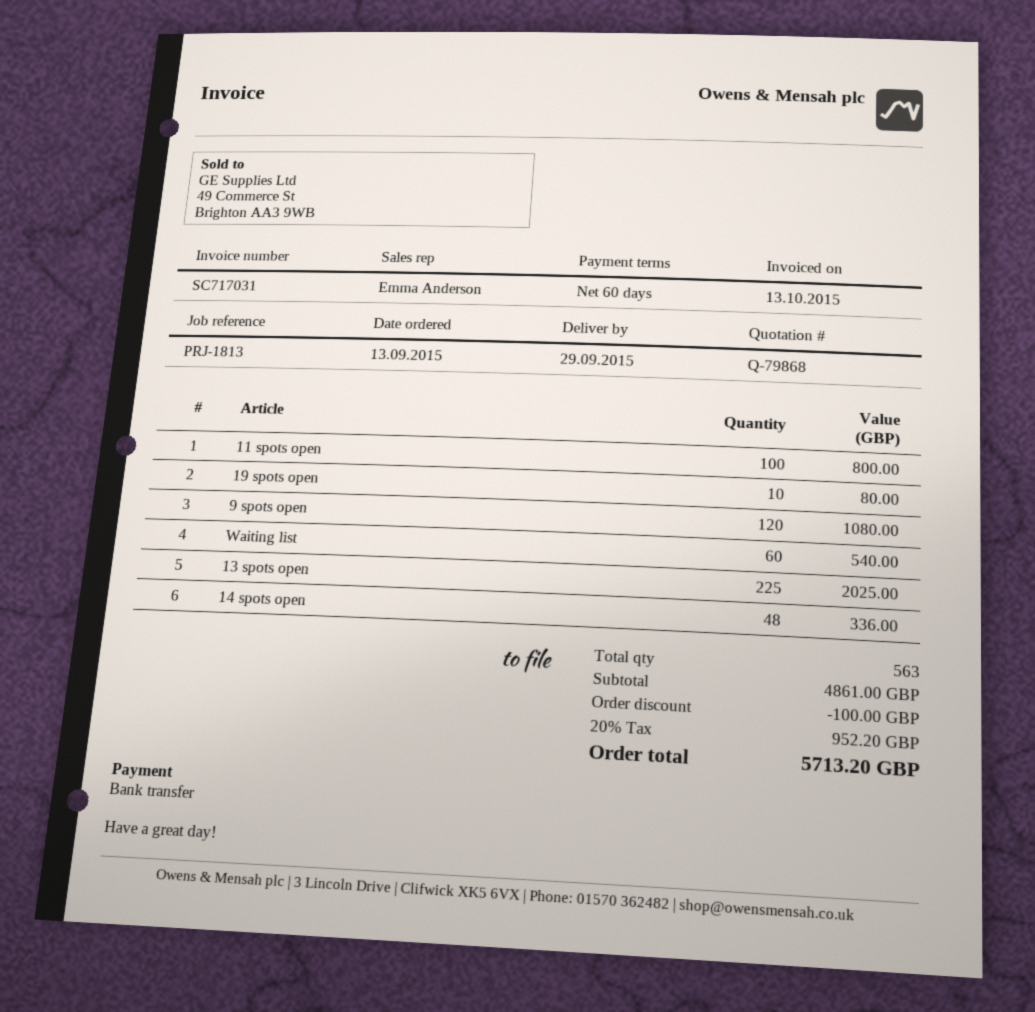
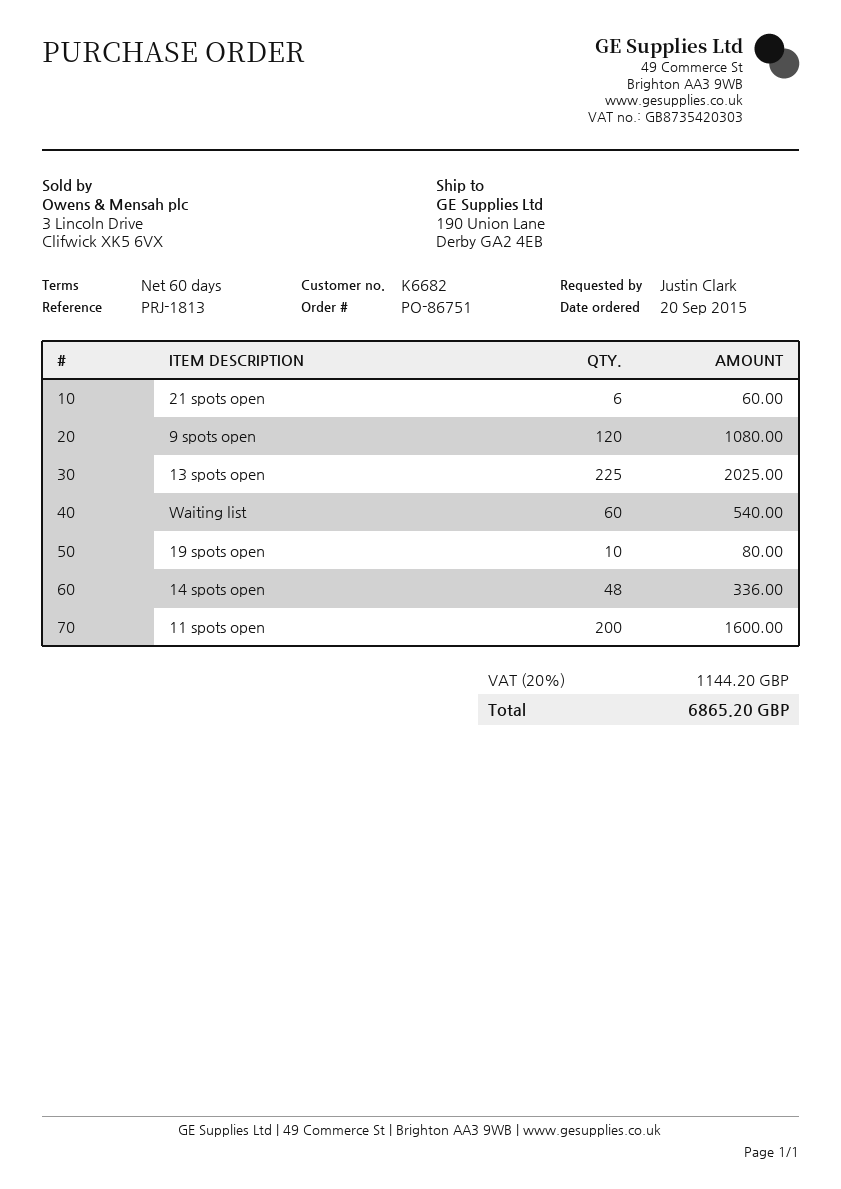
order date: 2015-09-13 -> 2015-09-20
11 spots open: 100 for 800.00 -> 200 for 1600.00
21 spots open: none -> 6 for 60.00
discount: 100.00 -> none
tax: 20% = 952.20 -> 20% = 1144.20
total: 5713.20 -> 6865.20

